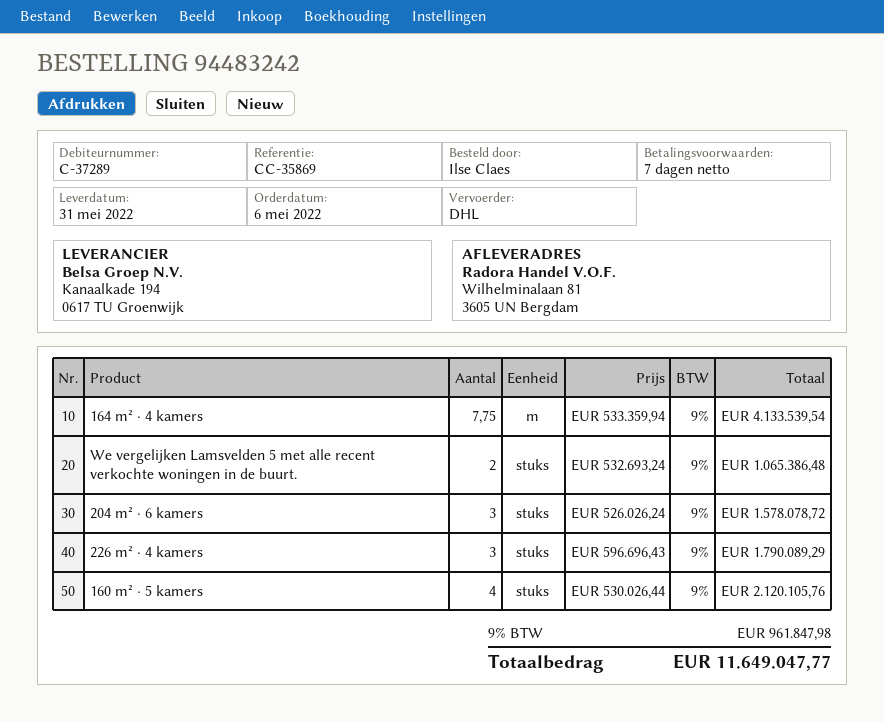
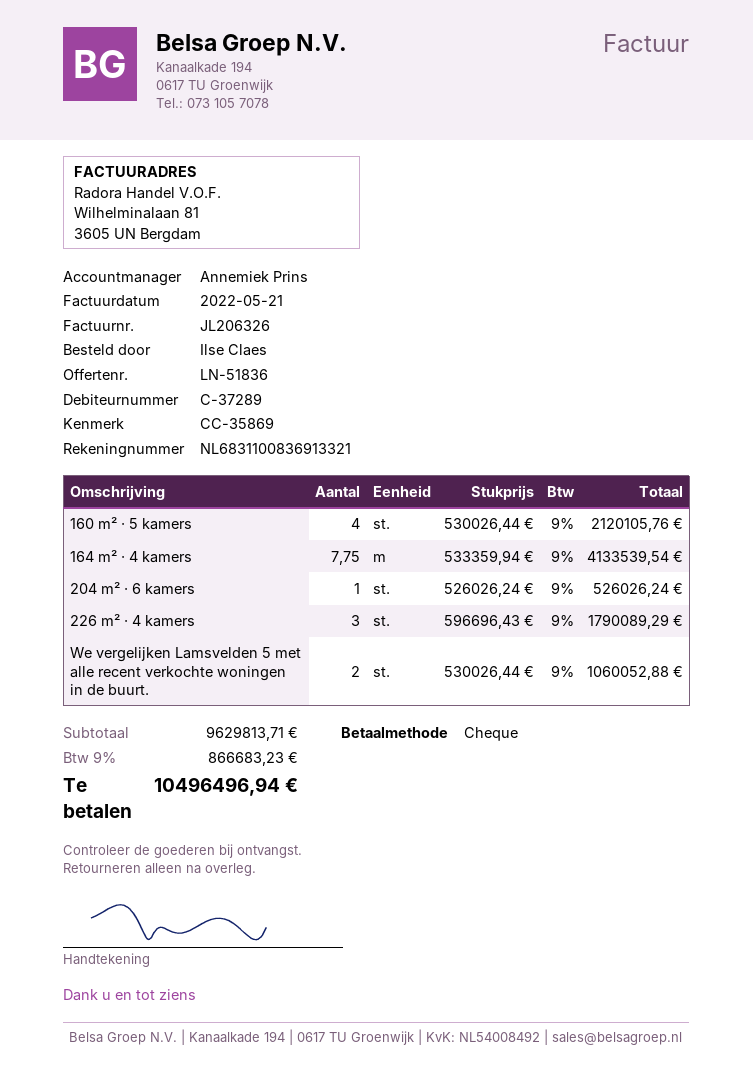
We vergelijken Lamsvelden 5 met alle recent verkochte woningen in de buurt.: 2 x 532693.24 = 1065386.48 -> 2 x 530026.44 = 1060052.88
204 m² · 6 kamers: 3 x 526026.24 = 1578078.72 -> 1 x 526026.24 = 526026.24
tax: 9% = 961847.98 -> 9% = 866683.23
total: 11649047.77 -> 10496496.94

